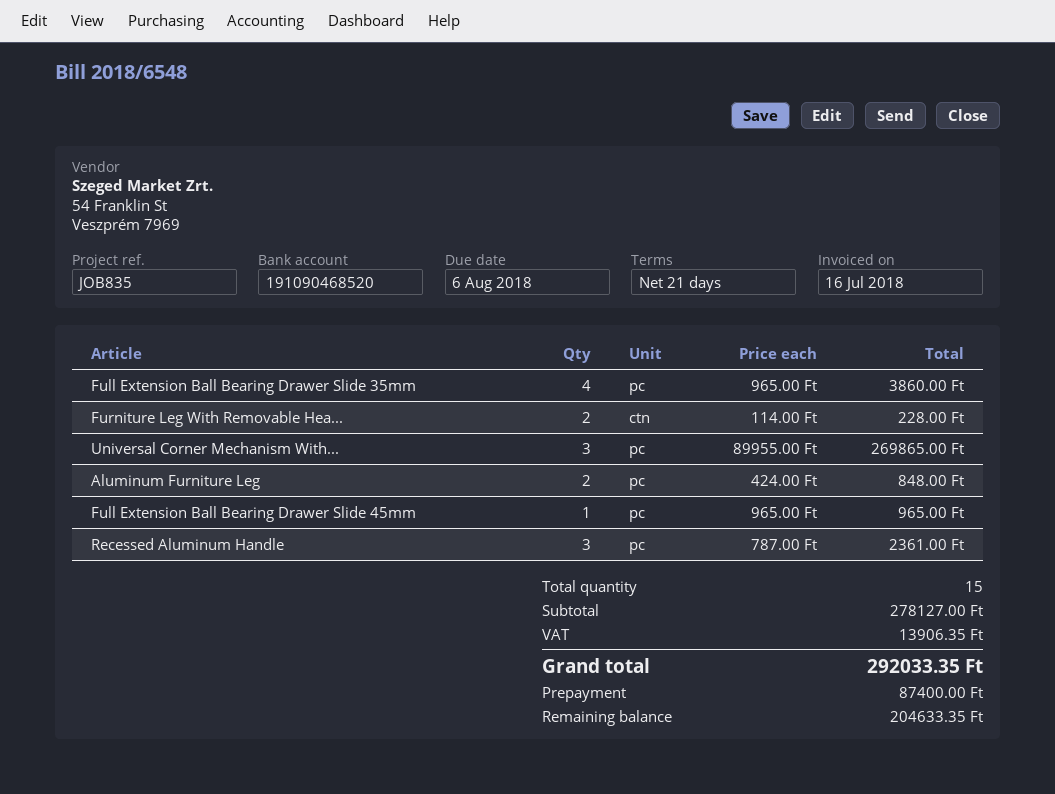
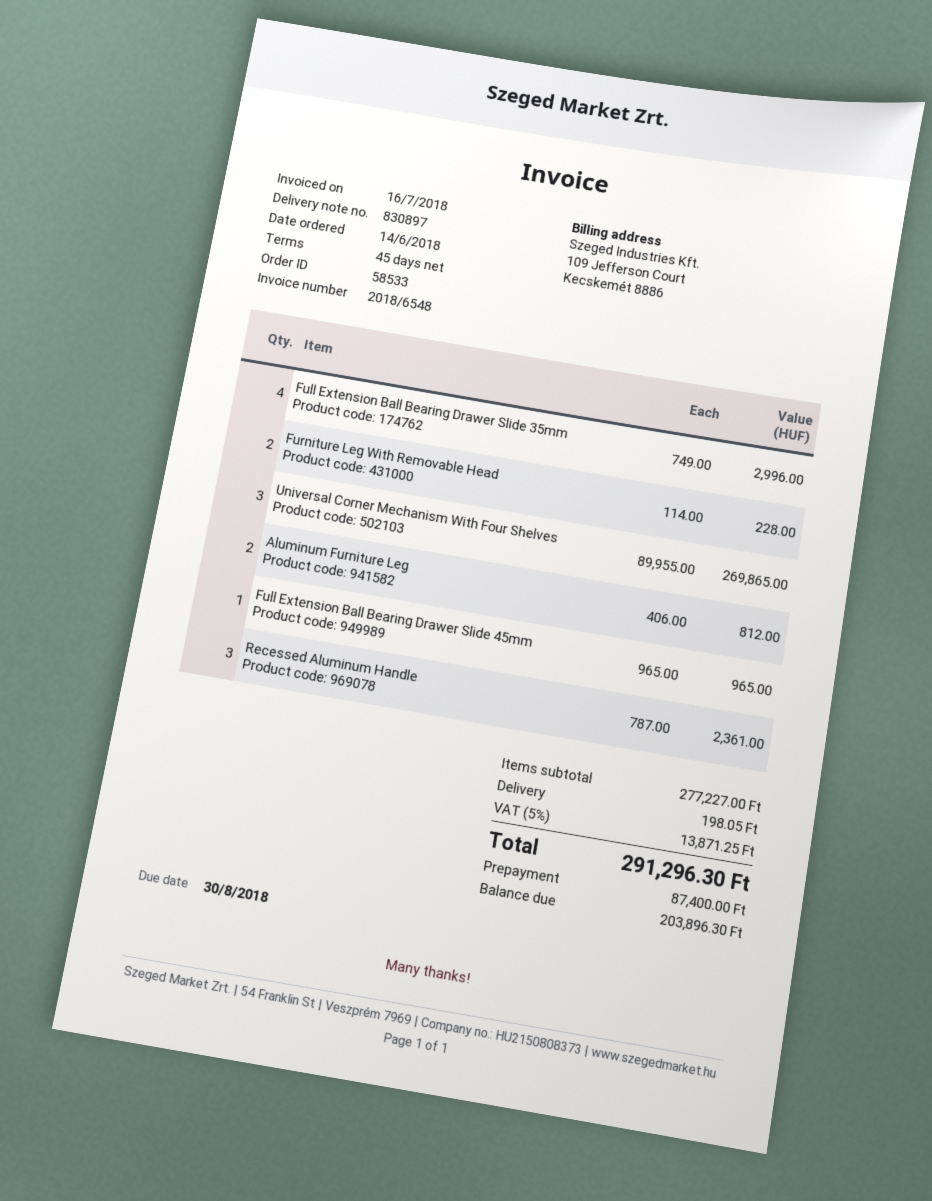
payment terms: 21 days -> 45 days
due date: 2018-08-06 -> 2018-08-30
Full Extension Ball Bearing Drawer Slide 35mm: 4 x 965.00 = 3860.00 -> 4 x 749.00 = 2996.00
Aluminum Furniture Leg: 2 x 424.00 = 848.00 -> 2 x 406.00 = 812.00
subtotal: 278127.00 -> 277227.00
shipping: none -> 198.05
tax: 13906.35 -> 13871.25
total: 292033.35 -> 291296.30
balance: 204633.35 -> 203896.30

